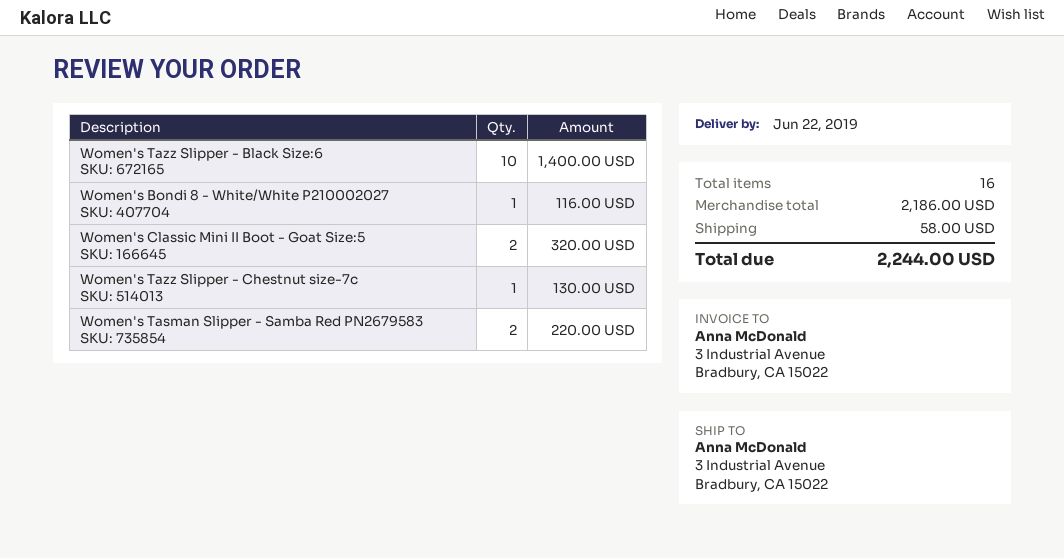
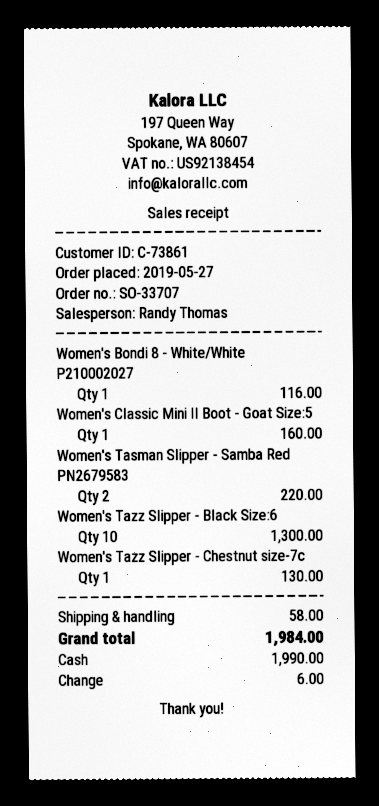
Women's Tazz Slipper - Black Size:6: 10 for 1400.00 -> 10 for 1300.00
Women's Classic Mini II Boot - Goat Size:5: 2 for 320.00 -> 1 for 160.00
total: 2244.00 -> 1984.00

